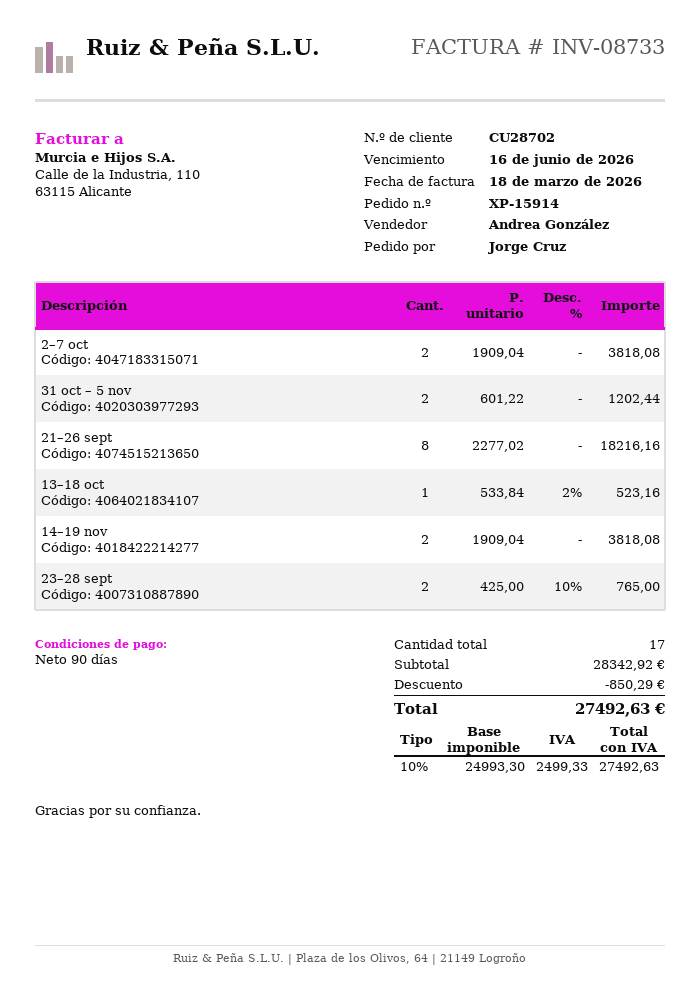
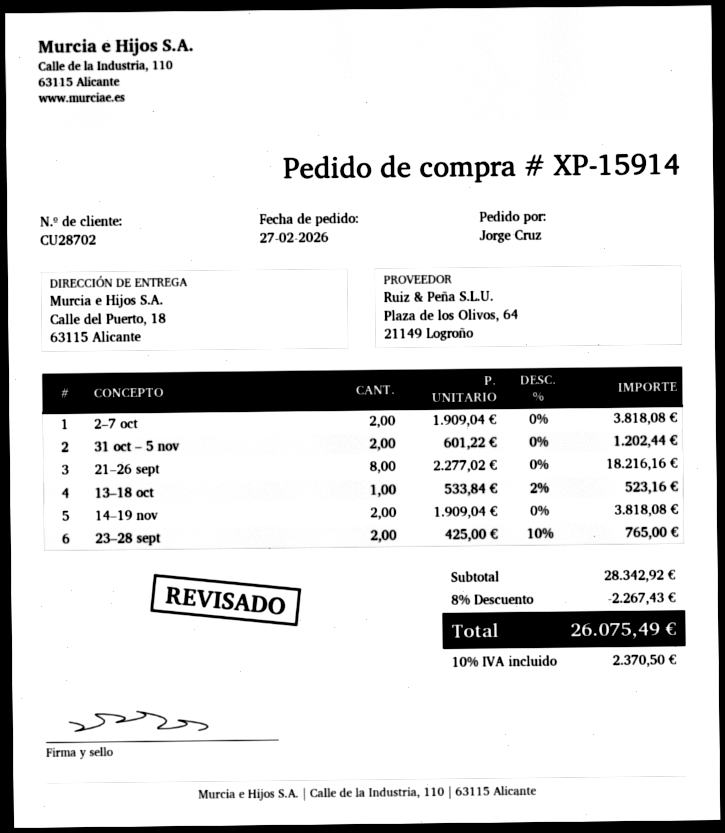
discount: 850.29 -> 2267.43
tax: 10% = 2499.33 -> 10% = 2370.50
total: 27492.63 -> 26075.49

